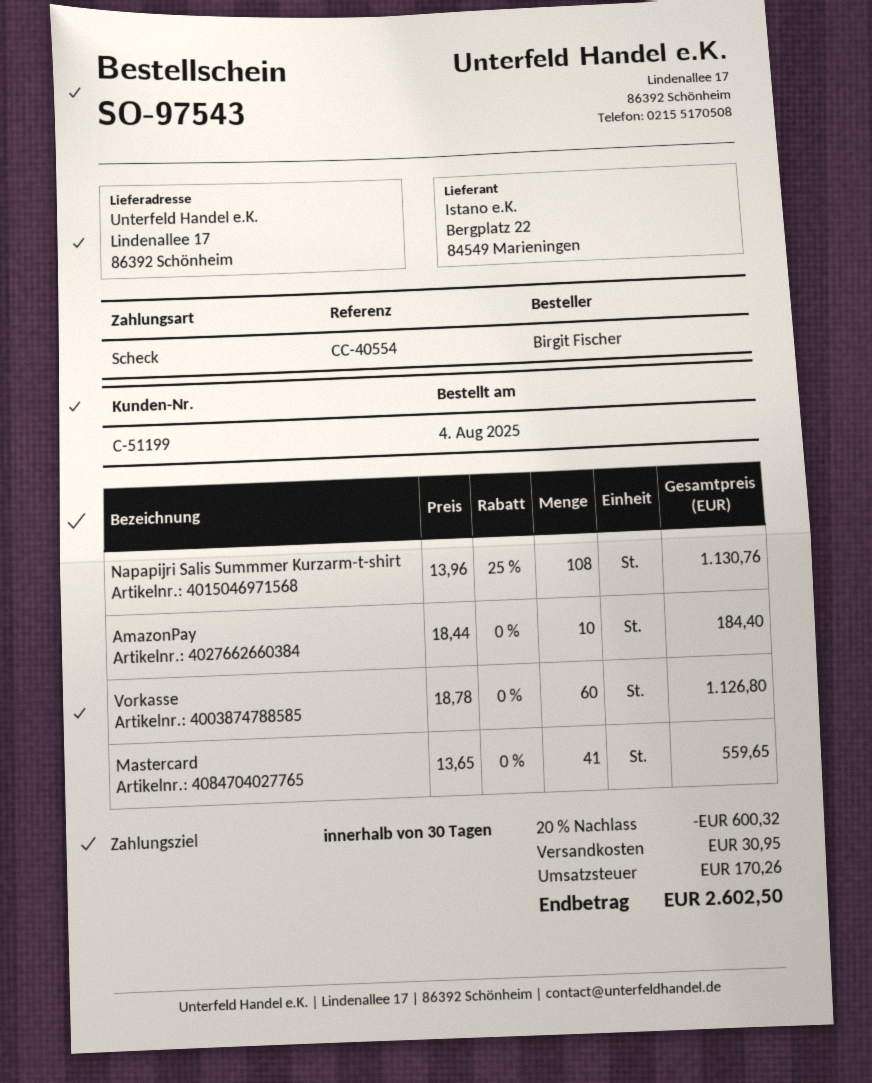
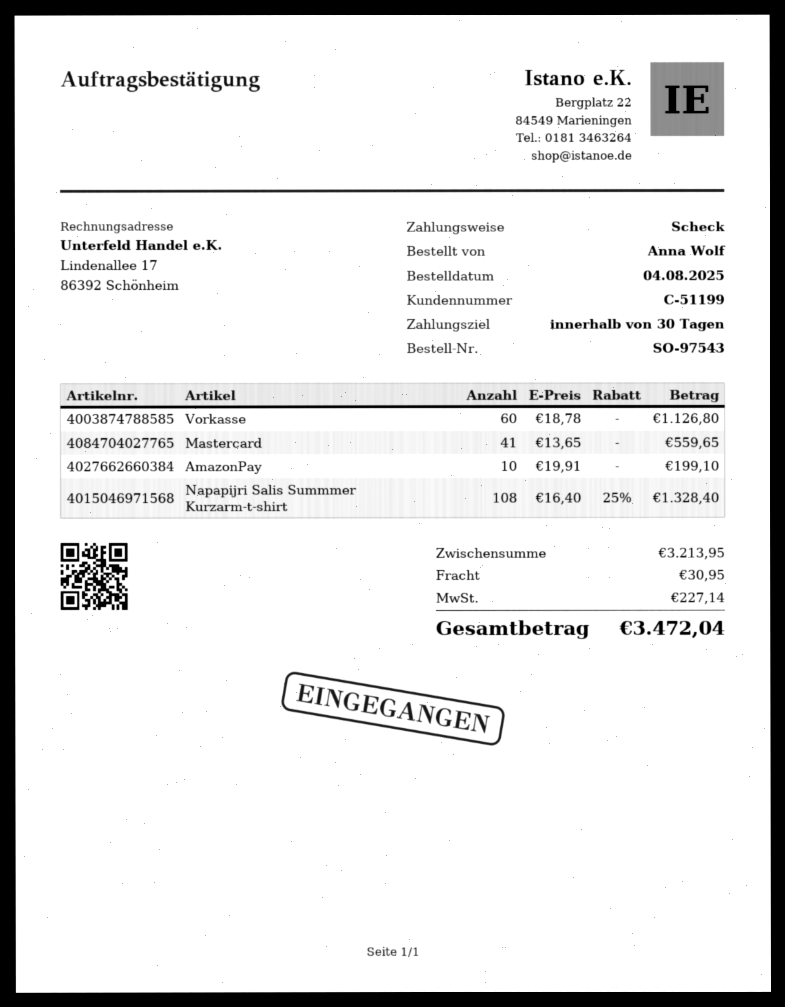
ordered by: Birgit Fischer -> Anna Wolf
Napapijri Salis Summmer Kurzarm-t-shirt: 108 x 13.96 - 25% = 1130.76 -> 108 x 16.40 - 25% = 1328.40
AmazonPay: 10 x 18.44 = 184.40 -> 10 x 19.91 = 199.10
discount: 20% = 600.32 -> none
tax: 170.26 -> 227.14
total: 2602.50 -> 3472.04

